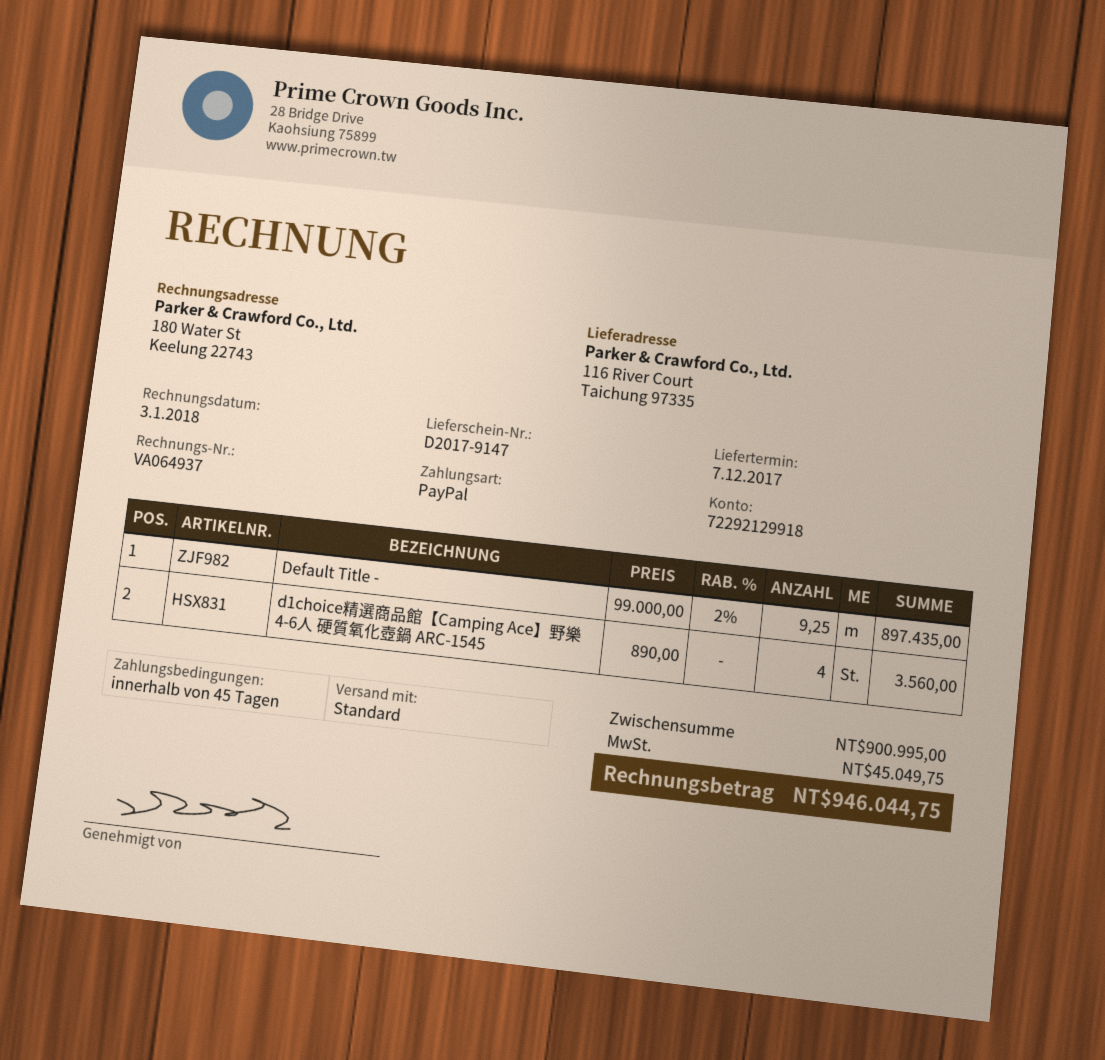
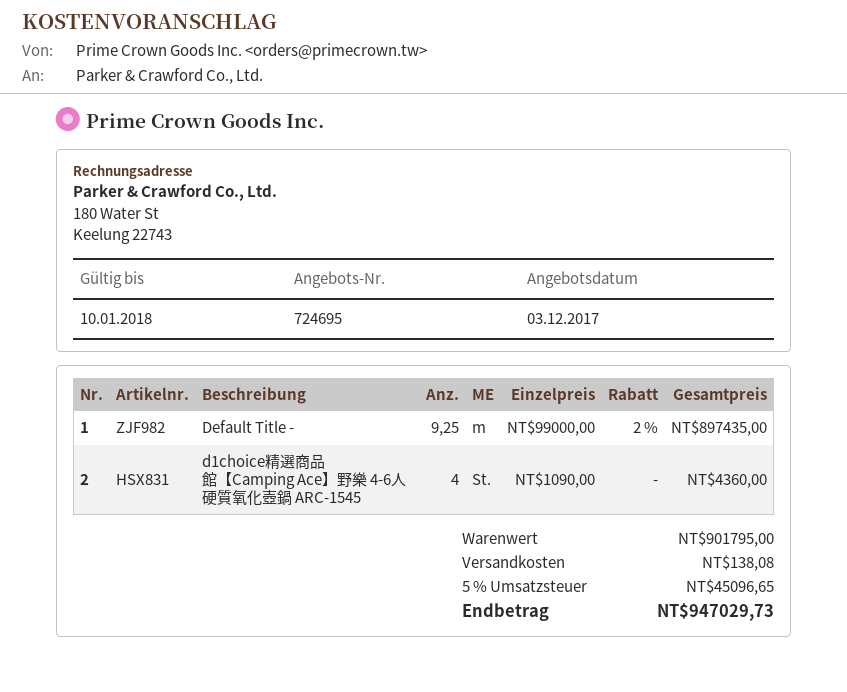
d1choice精選商品館【Camping Ace】野樂 4-6人 硬質氧化壺鍋 ARC-1545: 4 x 890.00 = 3560.00 -> 4 x 1090.00 = 4360.00
subtotal: 900995.00 -> 901795.00
shipping: none -> 138.08
tax: 45049.75 -> 45096.65
total: 946044.75 -> 947029.73

